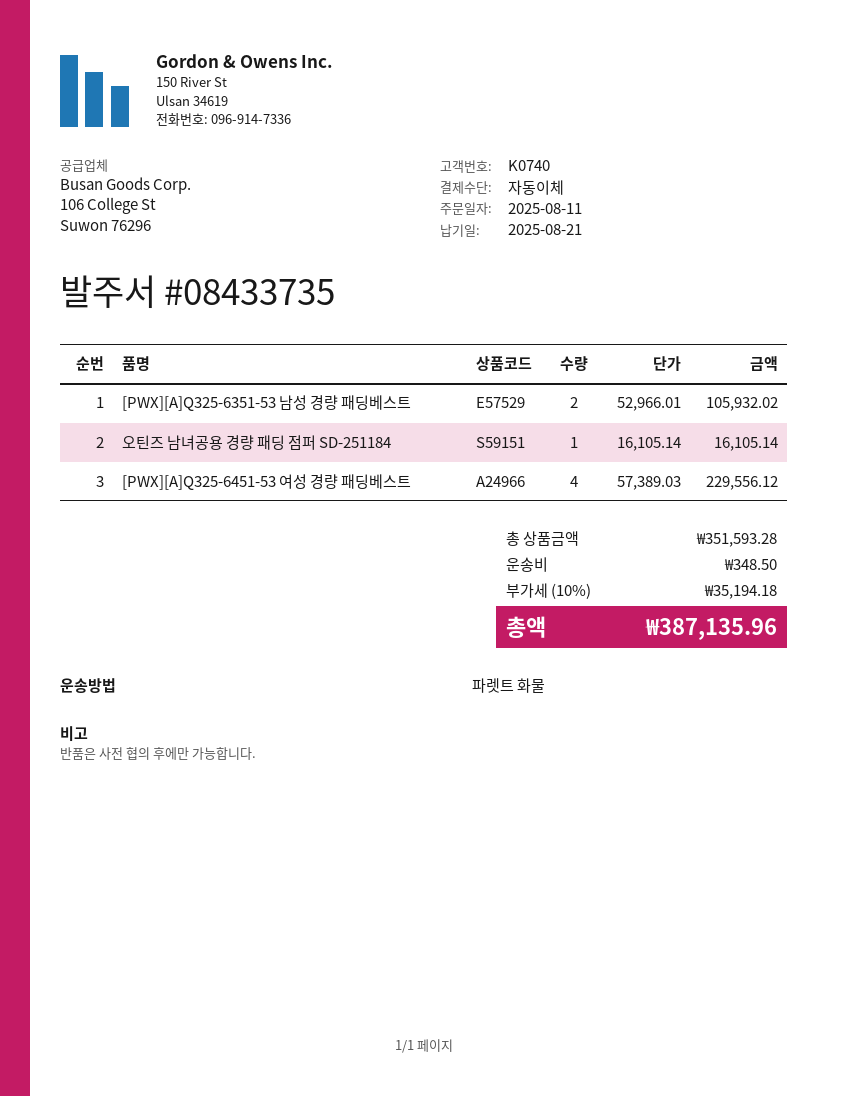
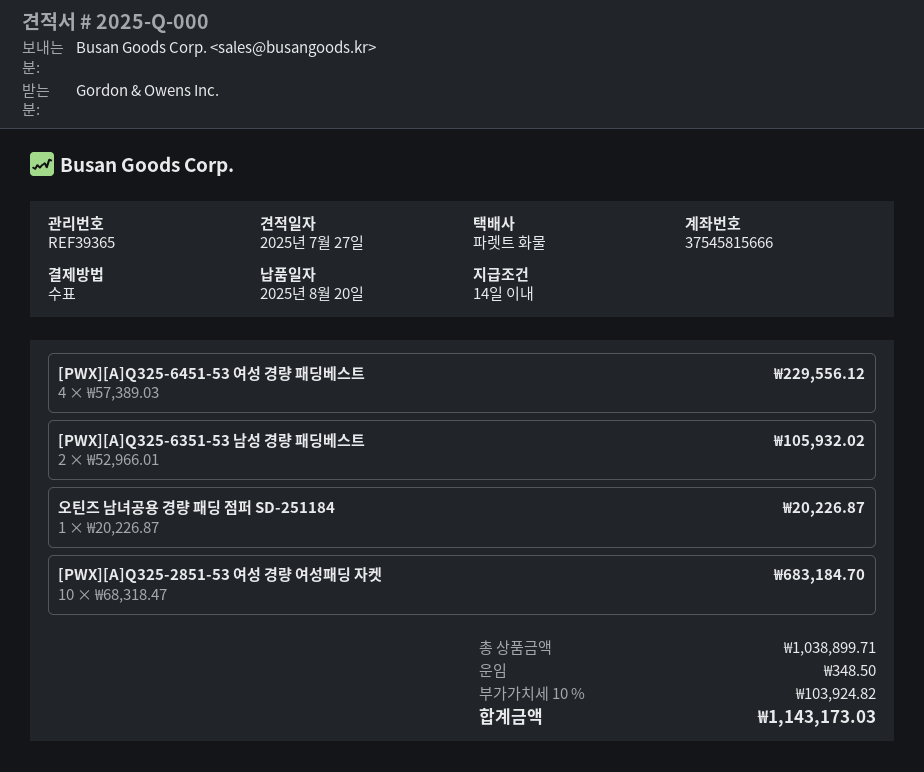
delivery date: 2025-08-21 -> 2025-08-20
payment method: direct debit -> cheque
오틴즈 남녀공용 경량 패딩 점퍼 SD-251184: 1 x 16105.14 = 16105.14 -> 1 x 20226.87 = 20226.87
[PWX][A]Q325-2851-53 여성 경량 여성패딩 자켓: none -> 10 x 68318.47 = 683184.70
subtotal: 351593.28 -> 1038899.71
tax: 10% = 35194.18 -> 10% = 103924.82
total: 387135.96 -> 1143173.03

